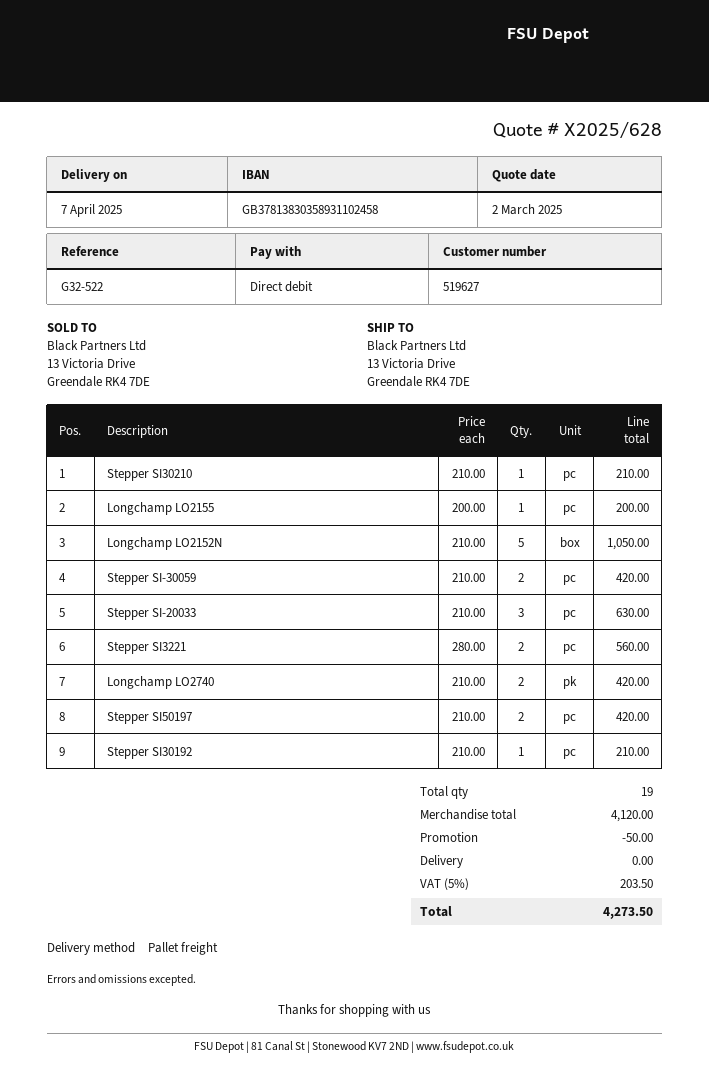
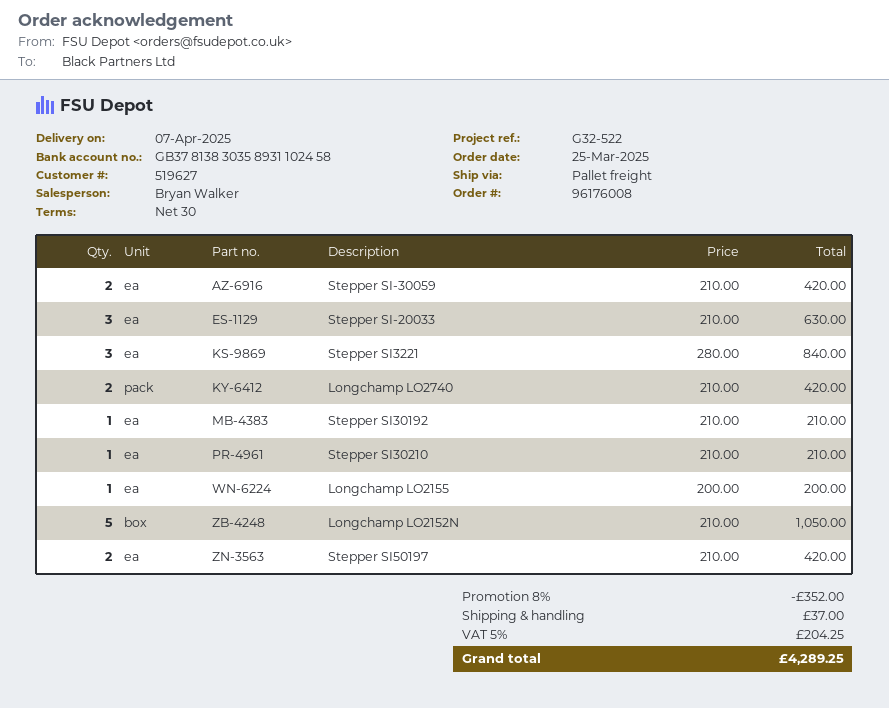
Stepper SI3221: 2 x 280.00 = 560.00 -> 3 x 280.00 = 840.00
discount: 50.00 -> 352.00
shipping: 0.00 -> 37.00
tax: 5% = 203.50 -> 5% = 204.25
total: 4273.50 -> 4289.25

